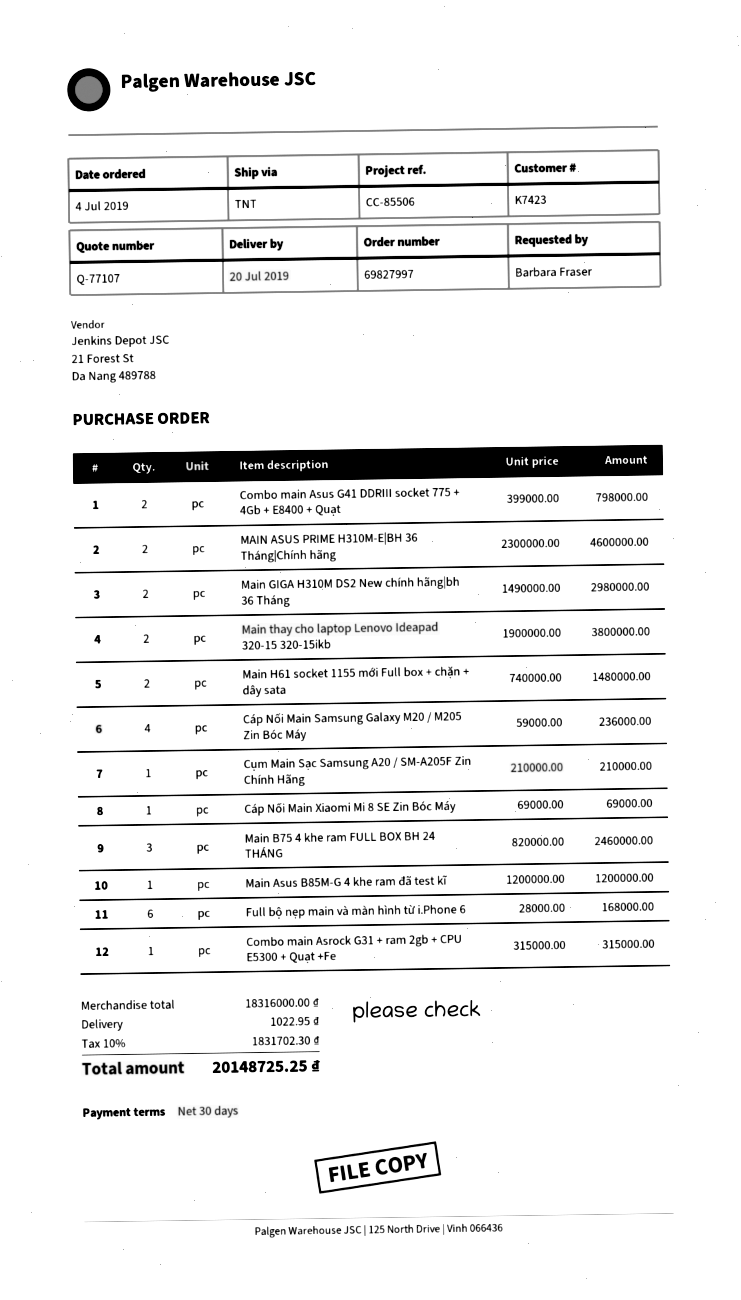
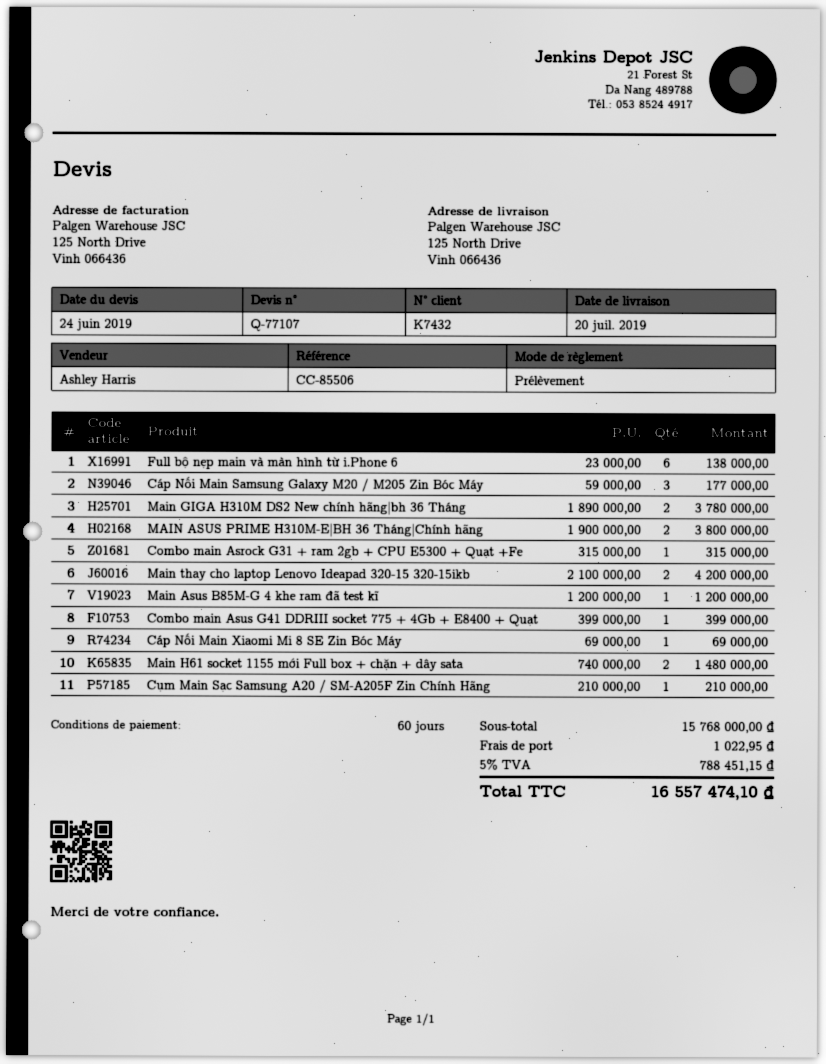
payment terms: 30 days -> 60 days
customer number: K7423 -> K7432
Combo main Asus G41 DDRIII socket 775 + 4Gb + E8400 + Quạt: 2 x 399000.00 = 798000.00 -> 1 x 399000.00 = 399000.00
MAIN ASUS PRIME H310M-E|BH 36 Tháng|Chính hãng: 2 x 2300000.00 = 4600000.00 -> 2 x 1900000.00 = 3800000.00
Main GIGA H310M DS2 New chính hãng|bh 36 Tháng: 2 x 1490000.00 = 2980000.00 -> 2 x 1890000.00 = 3780000.00
Main thay cho laptop Lenovo Ideapad 320-15 320-15ikb: 2 x 1900000.00 = 3800000.00 -> 2 x 2100000.00 = 4200000.00
Cáp Nối Main Samsung Galaxy M20 / M205 Zin Bóc Máy: 4 x 59000.00 = 236000.00 -> 3 x 59000.00 = 177000.00
Main B75 4 khe ram FULL BOX BH 24 THÁNG: 3 x 820000.00 = 2460000.00 -> none
Full bộ nẹp main và màn hình từ i.Phone 6: 6 x 28000.00 = 168000.00 -> 6 x 23000.00 = 138000.00
subtotal: 18316000.00 -> 15768000.00
tax: 10% = 1831702.30 -> 5% = 788451.15
total: 20148725.25 -> 16557474.10

